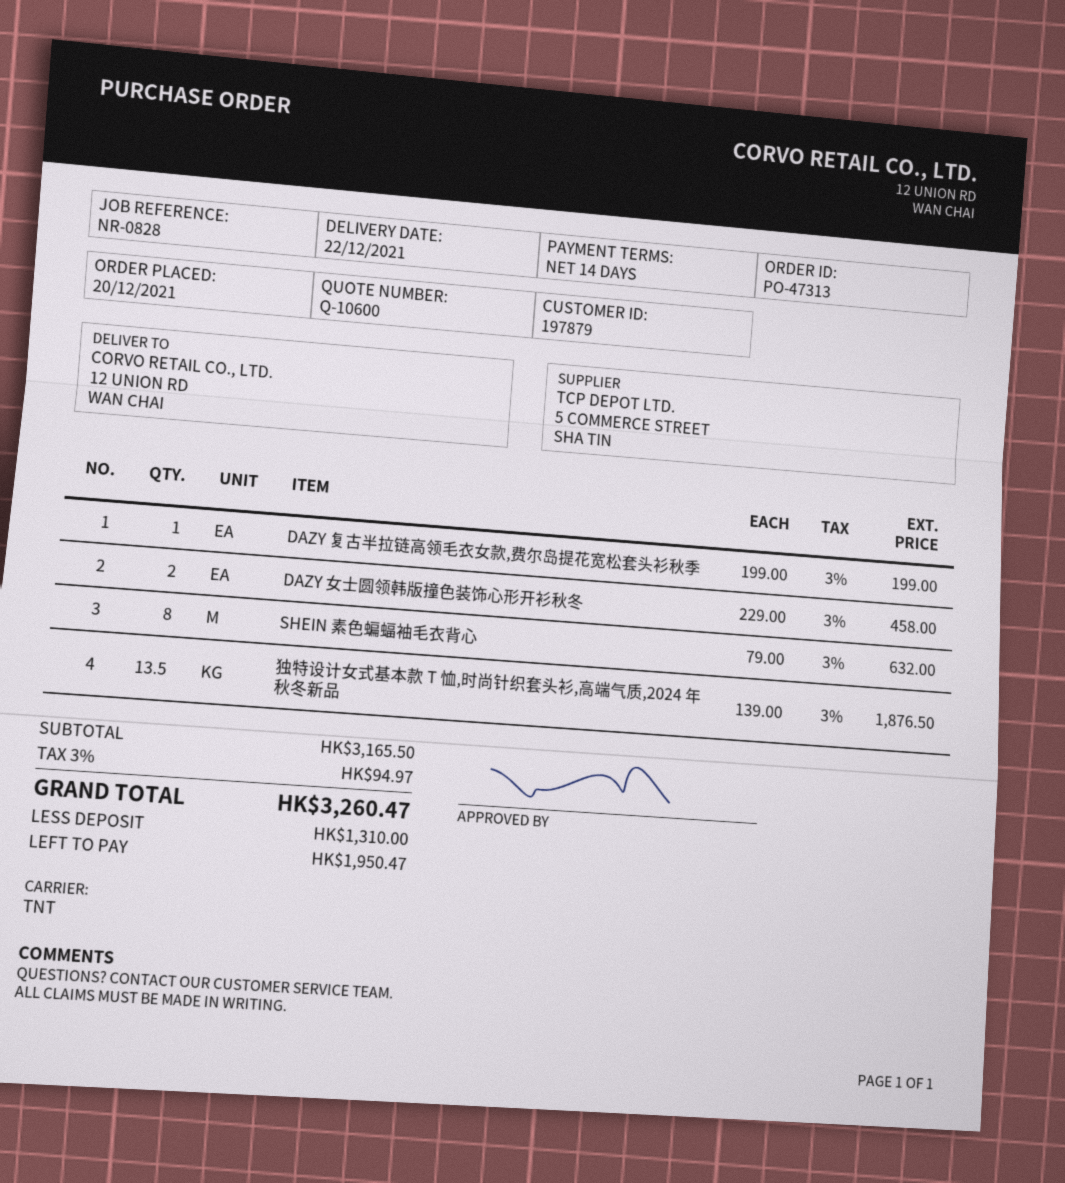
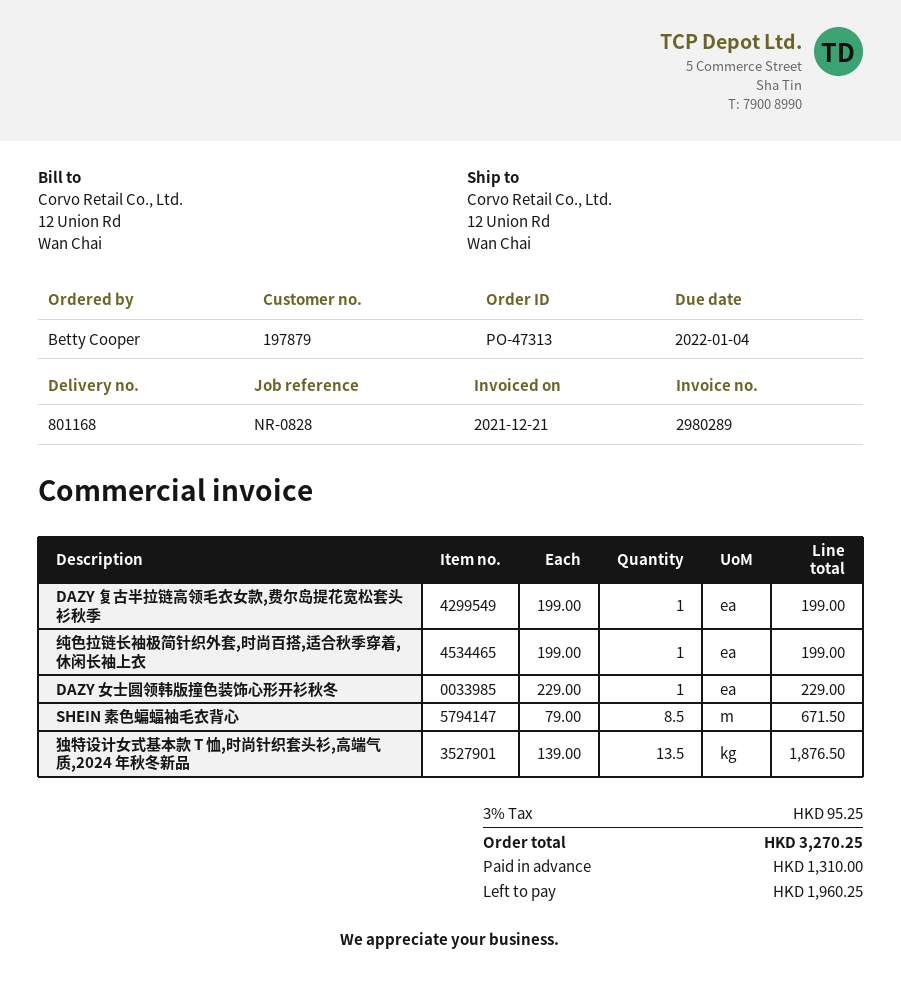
DAZY 女士圆领韩版撞色装饰心形开衫秋冬: 2 x 229.00 = 458.00 -> 1 x 229.00 = 229.00
SHEIN 素色蝙蝠袖毛衣背心: 8 x 79.00 = 632.00 -> 8.5 x 79.00 = 671.50
纯色拉链长袖极简针织外套,时尚百搭,适合秋季穿着,休闲长袖上衣: none -> 1 x 199.00 = 199.00
tax: 3% = 94.97 -> 3% = 95.25
total: 3260.47 -> 3270.25
balance: 1950.47 -> 1960.25

